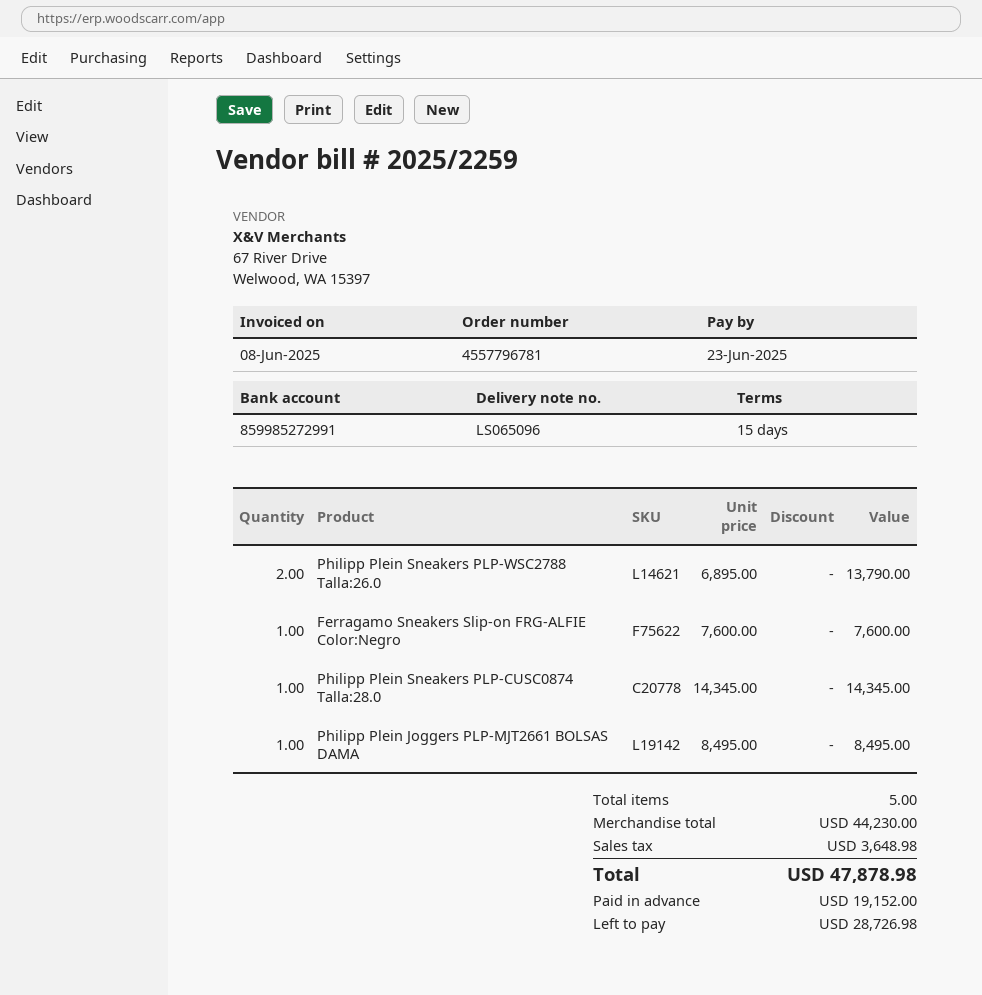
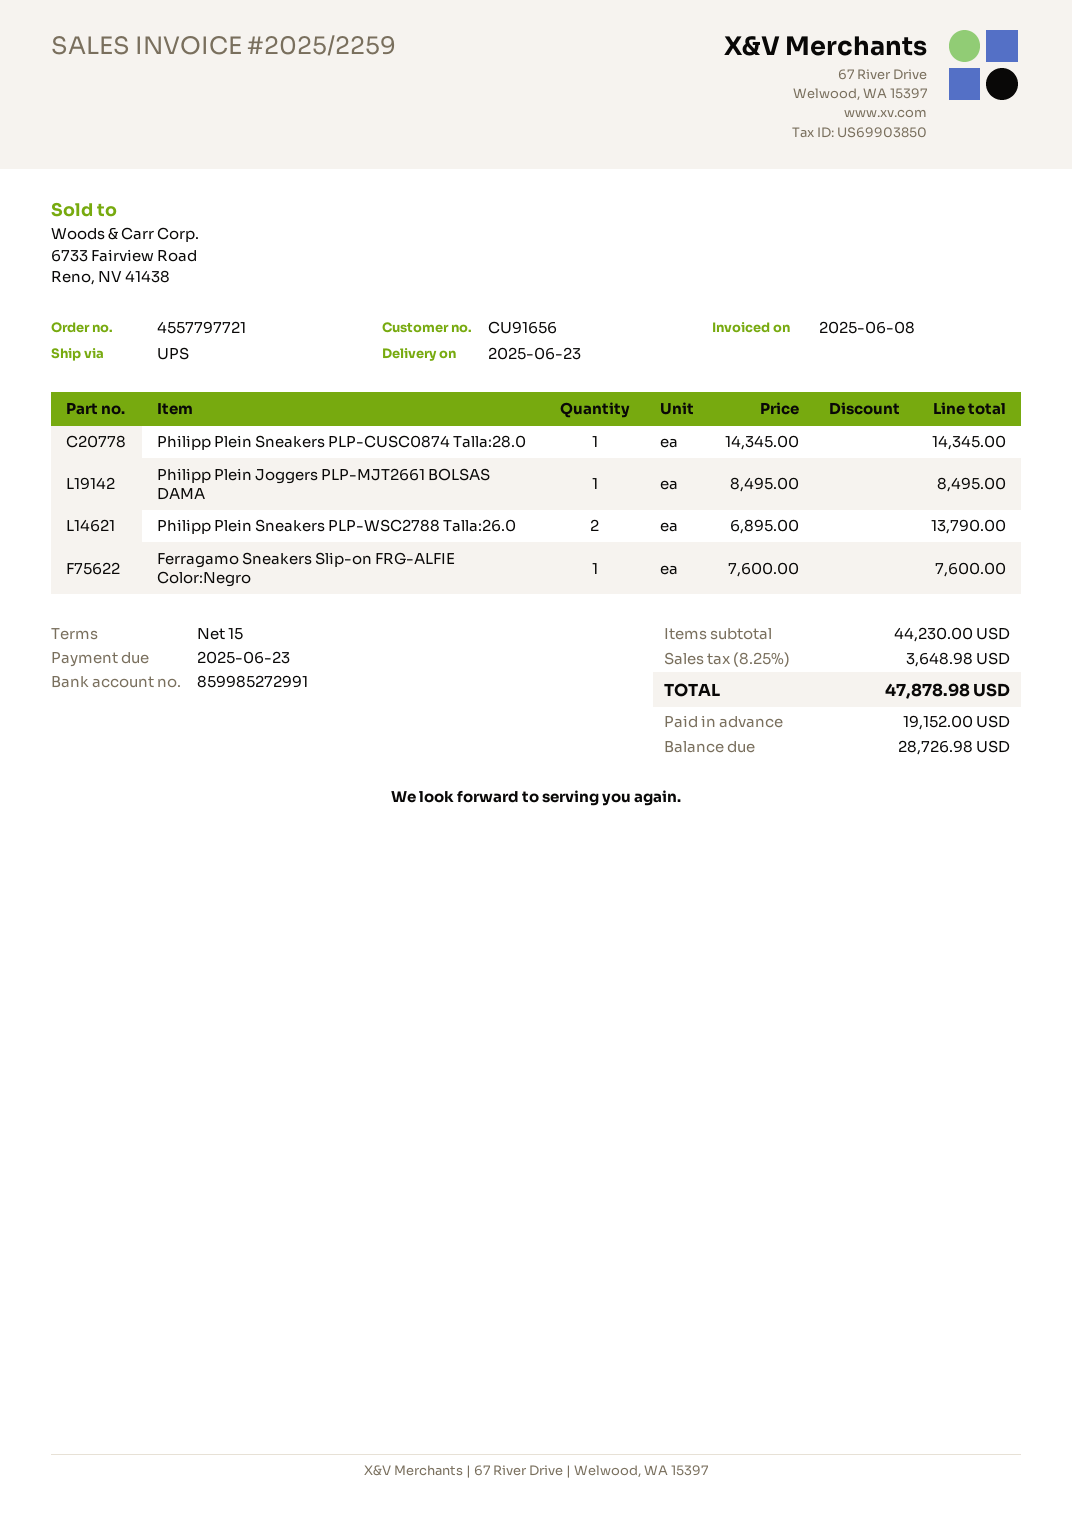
order number: 4557796781 -> 4557797721

